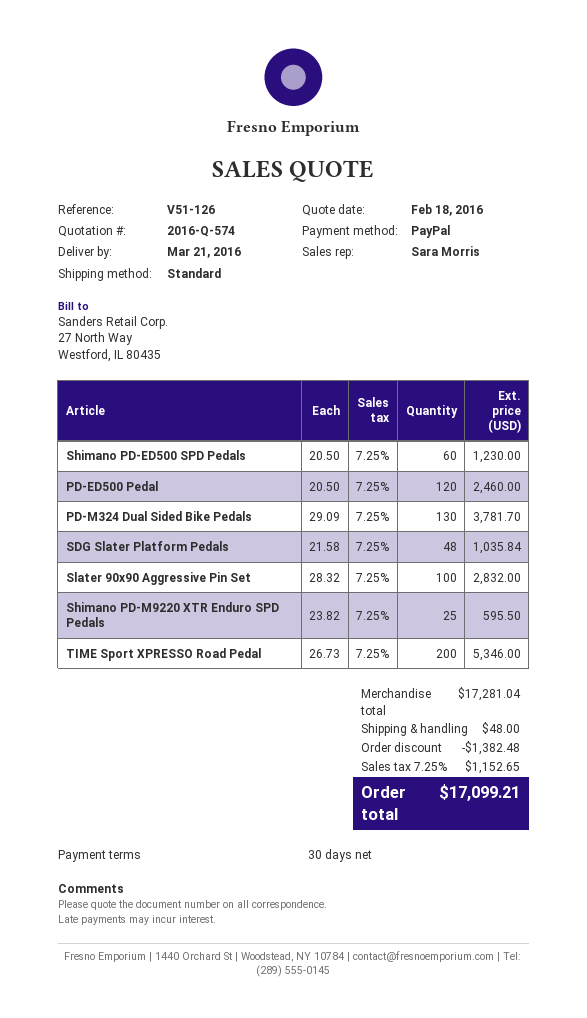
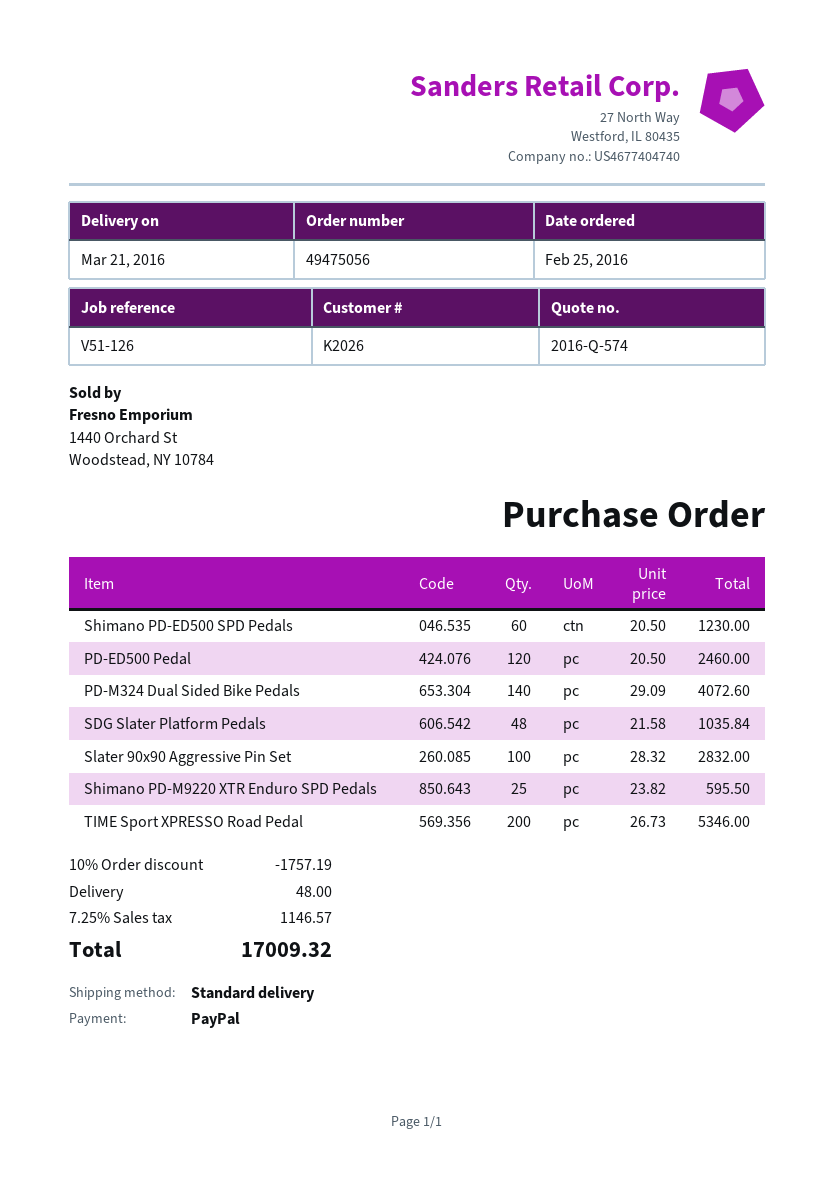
PD-M324 Dual Sided Bike Pedals: 130 x 29.09 = 3781.70 -> 140 x 29.09 = 4072.60
discount: 1382.48 -> 1757.19
tax: 7.25% = 1152.65 -> 7.25% = 1146.57
total: 17099.21 -> 17009.32

